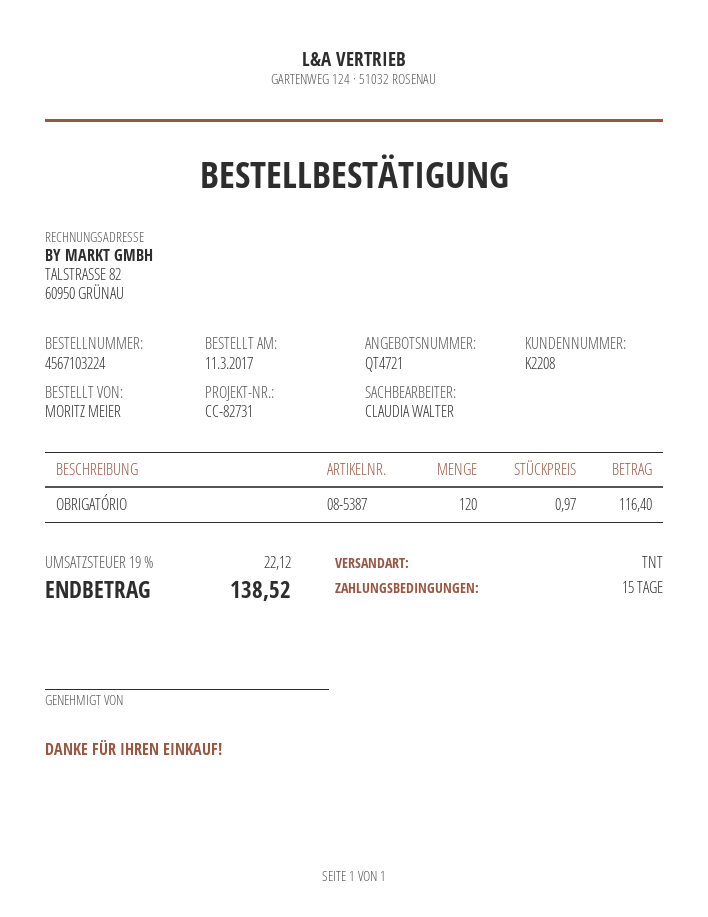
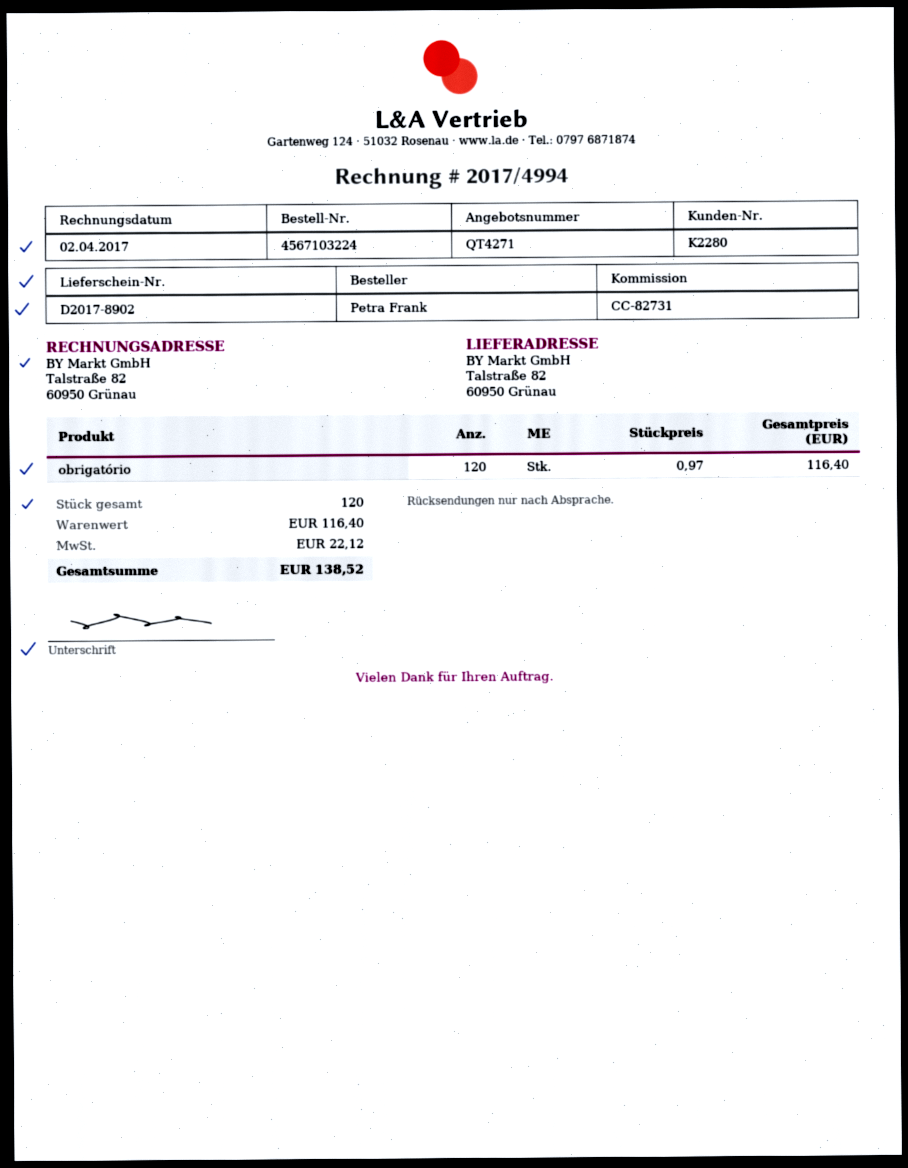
quote number: QT4721 -> QT4271
customer number: K2208 -> K2280
ordered by: MORITZ MEIER -> Petra Frank

